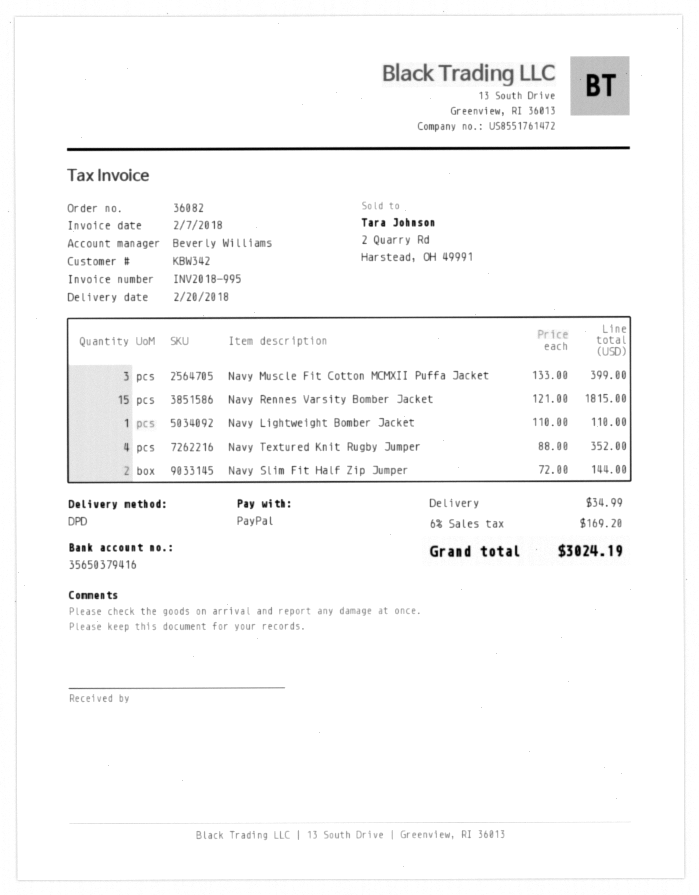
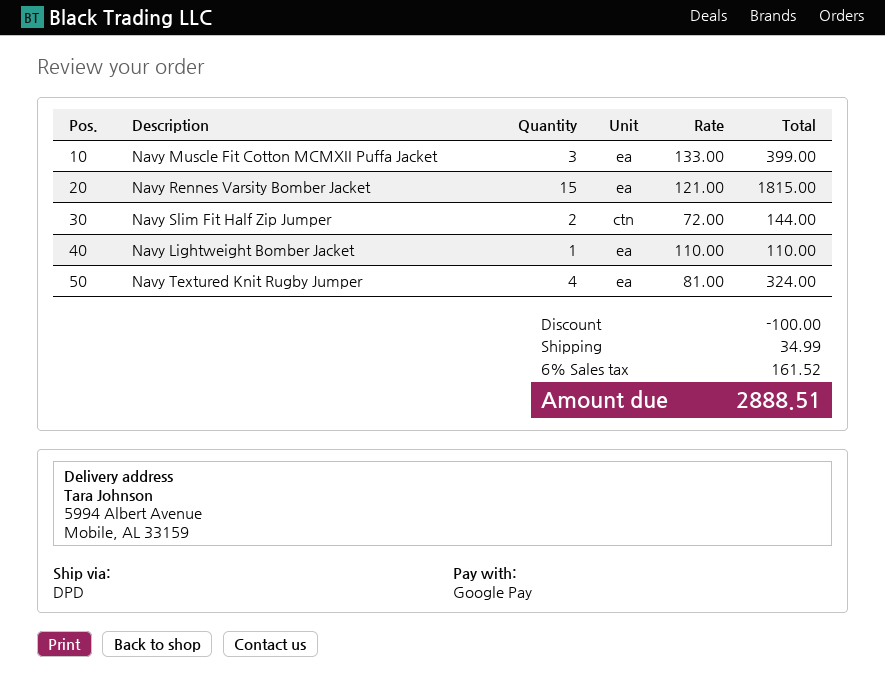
payment method: PayPal -> Google Pay
Navy Textured Knit Rugby Jumper: 4 x 88.00 = 352.00 -> 4 x 81.00 = 324.00
discount: none -> 100.00
tax: 6% = 169.20 -> 6% = 161.52
total: 3024.19 -> 2888.51

